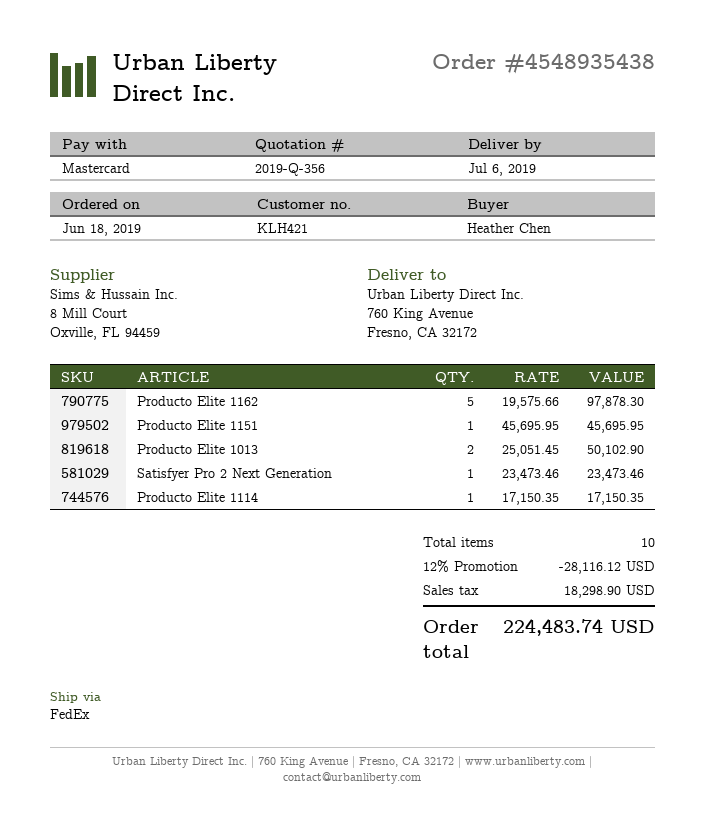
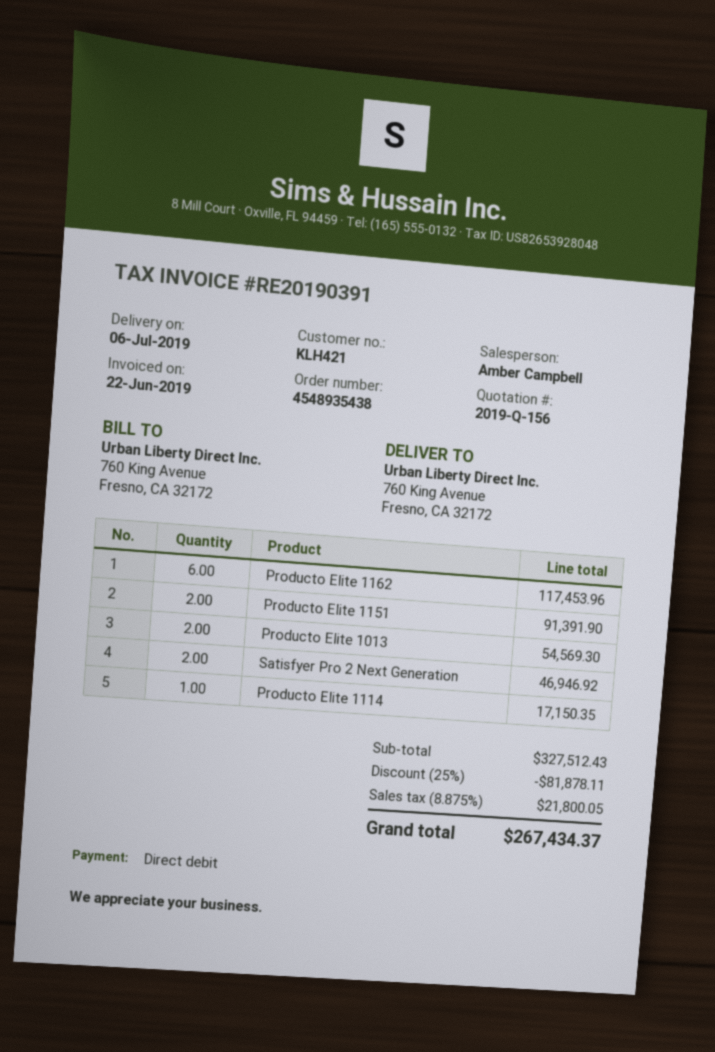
quote number: 2019-Q-356 -> 2019-Q-156
payment method: Mastercard -> direct debit
Producto Elite 1162: 5 for 97878.30 -> 6 for 117453.96
Producto Elite 1151: 1 for 45695.95 -> 2 for 91391.90
Producto Elite 1013: 2 for 50102.90 -> 2 for 54569.30
Satisfyer Pro 2 Next Generation: 1 for 23473.46 -> 2 for 46946.92
discount: 12% = 28116.12 -> 25% = 81878.11
tax: 18298.90 -> 21800.05
total: 224483.74 -> 267434.37

